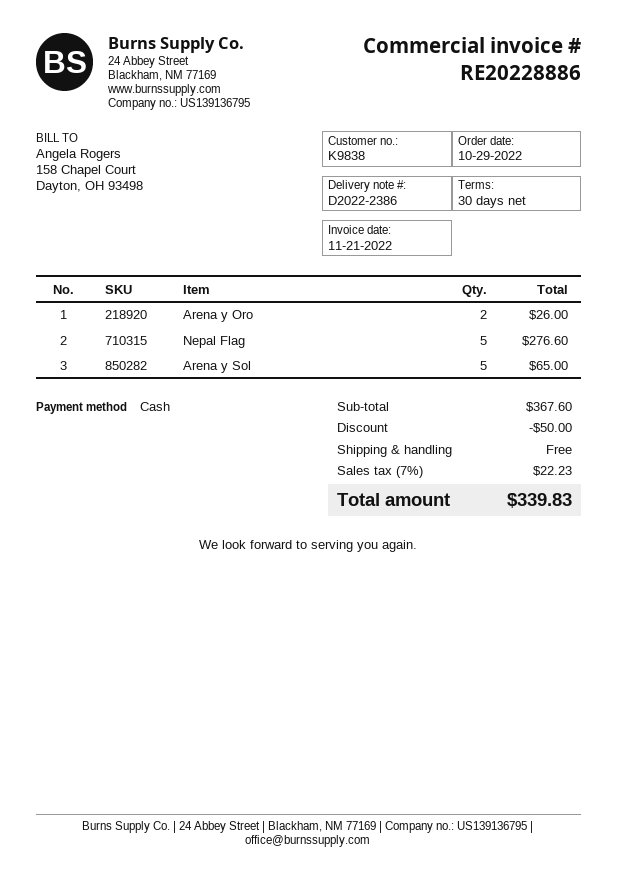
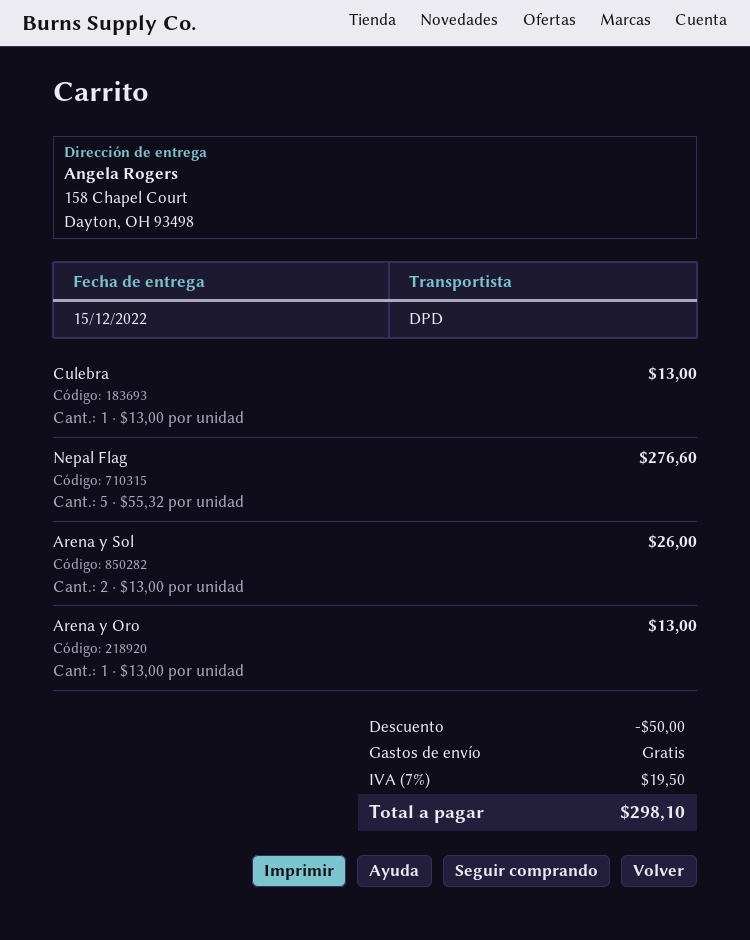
Arena y Oro: 2 for 26.00 -> 1 for 13.00
Arena y Sol: 5 for 65.00 -> 2 for 26.00
Culebra: none -> 1 for 13.00
tax: 7% = 22.23 -> 7% = 19.50
total: 339.83 -> 298.10

